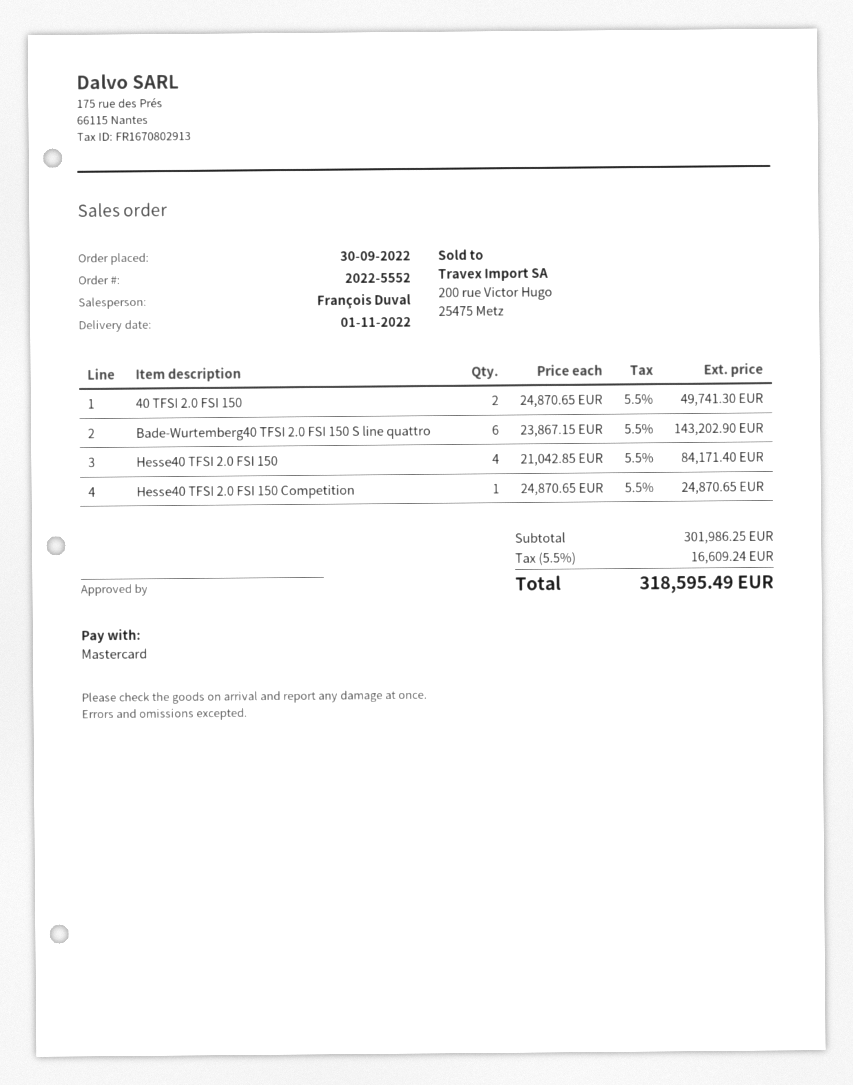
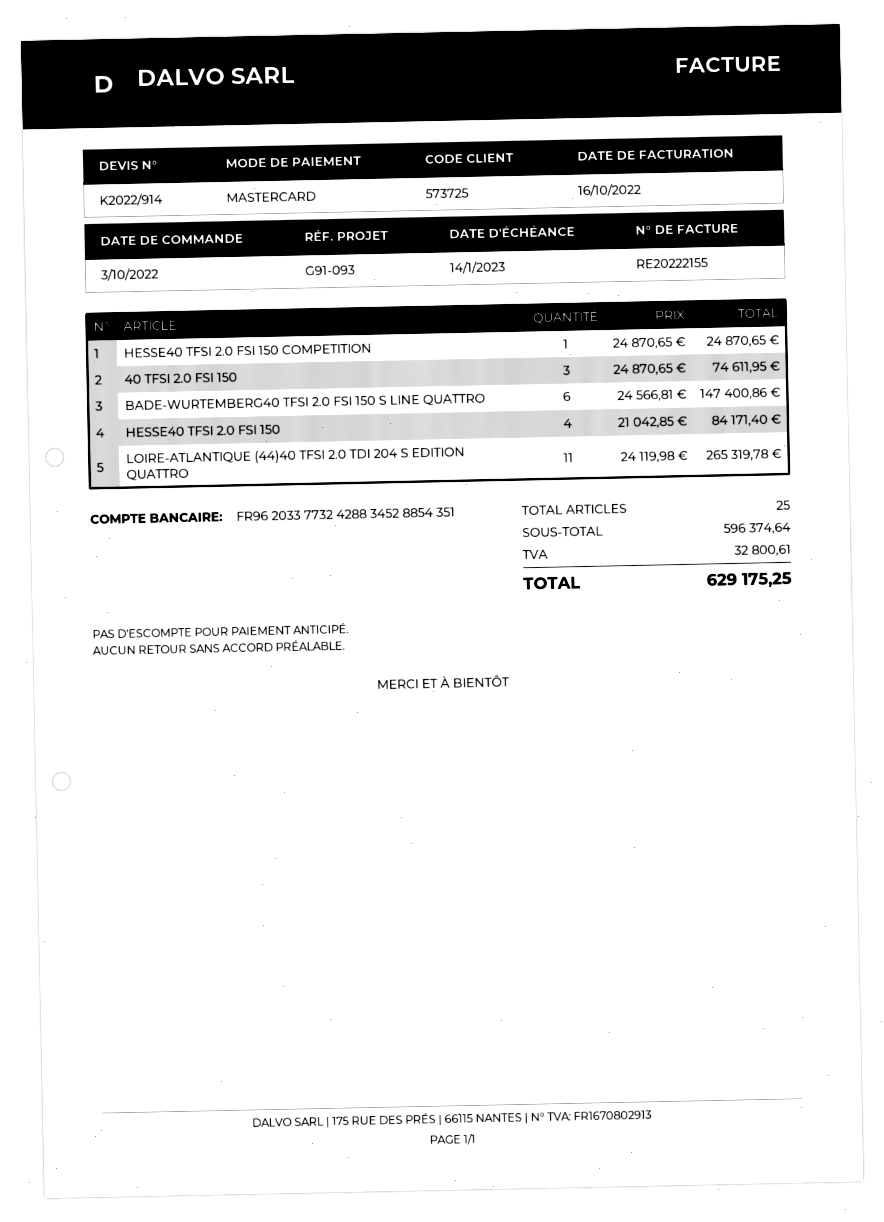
order date: 2022-09-30 -> 2022-10-03
40 TFSI 2.0 FSI 150: 2 x 24870.65 = 49741.30 -> 3 x 24870.65 = 74611.95
Bade-Wurtemberg40 TFSI 2.0 FSI 150 S line quattro: 6 x 23867.15 = 143202.90 -> 6 x 24566.81 = 147400.86
LOIRE-ATLANTIQUE (44)40 TFSI 2.0 TDI 204 S EDITION QUATTRO: none -> 11 x 24119.98 = 265319.78
subtotal: 301986.25 -> 596374.64
tax: 16609.24 -> 32800.61
total: 318595.49 -> 629175.25

